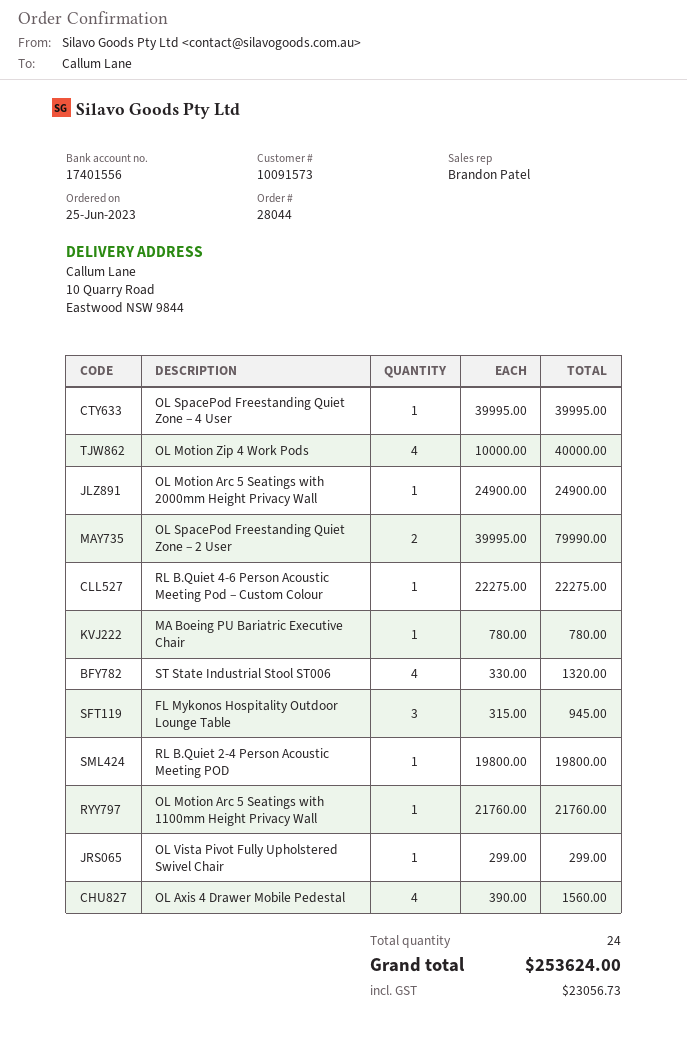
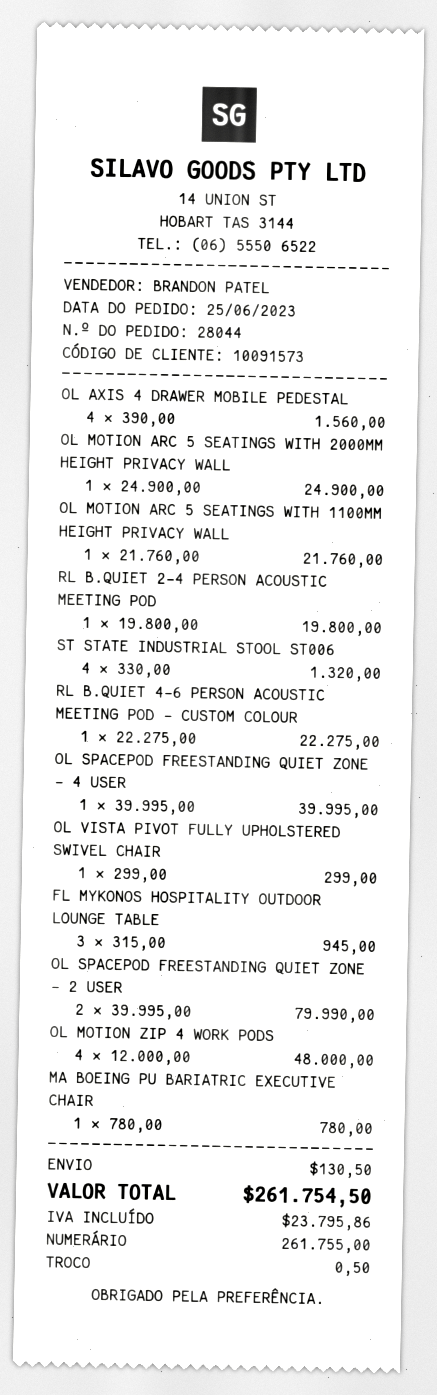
OL Motion Zip 4 Work Pods: 4 x 10000.00 = 40000.00 -> 4 x 12000.00 = 48000.00
shipping: none -> 130.50
tax: 23056.73 -> 23795.86
total: 253624.00 -> 261754.50

